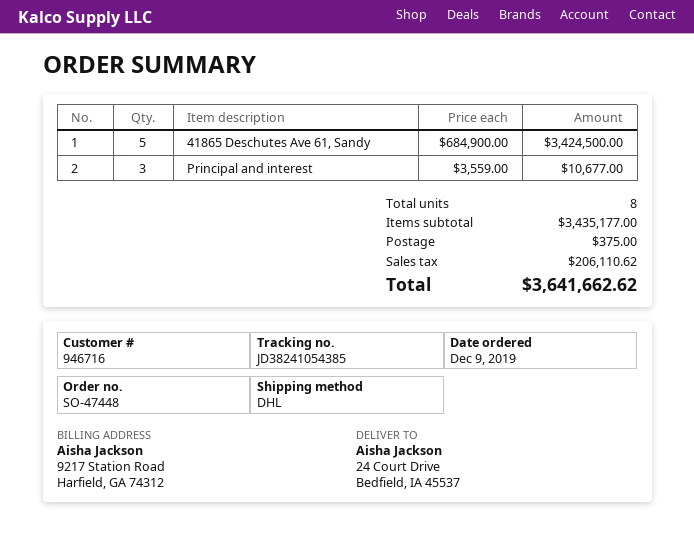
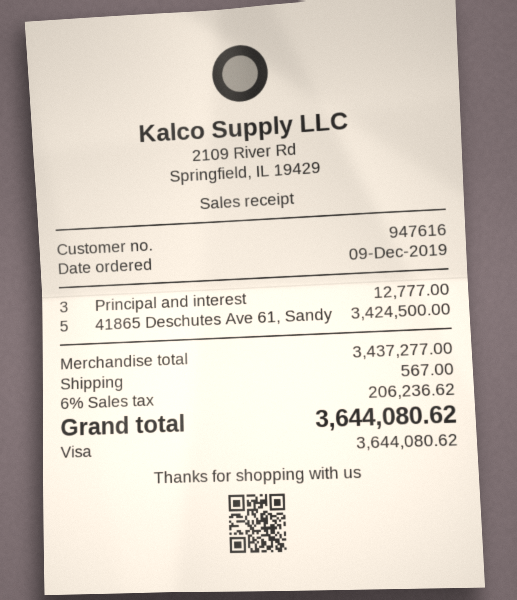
customer number: 946716 -> 947616
Principal and interest: 3 for 10677.00 -> 3 for 12777.00
subtotal: 3435177.00 -> 3437277.00
shipping: 375.00 -> 567.00
tax: 206110.62 -> 206236.62
total: 3641662.62 -> 3644080.62

